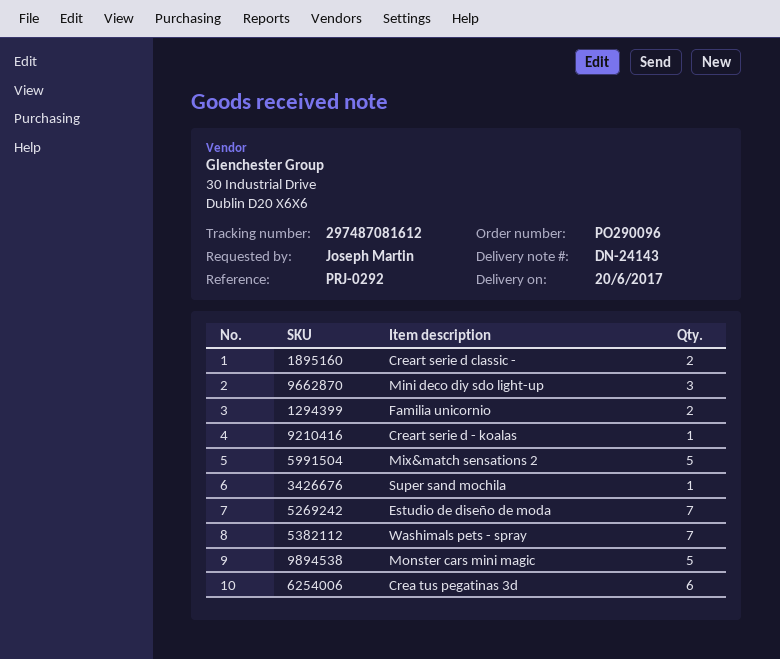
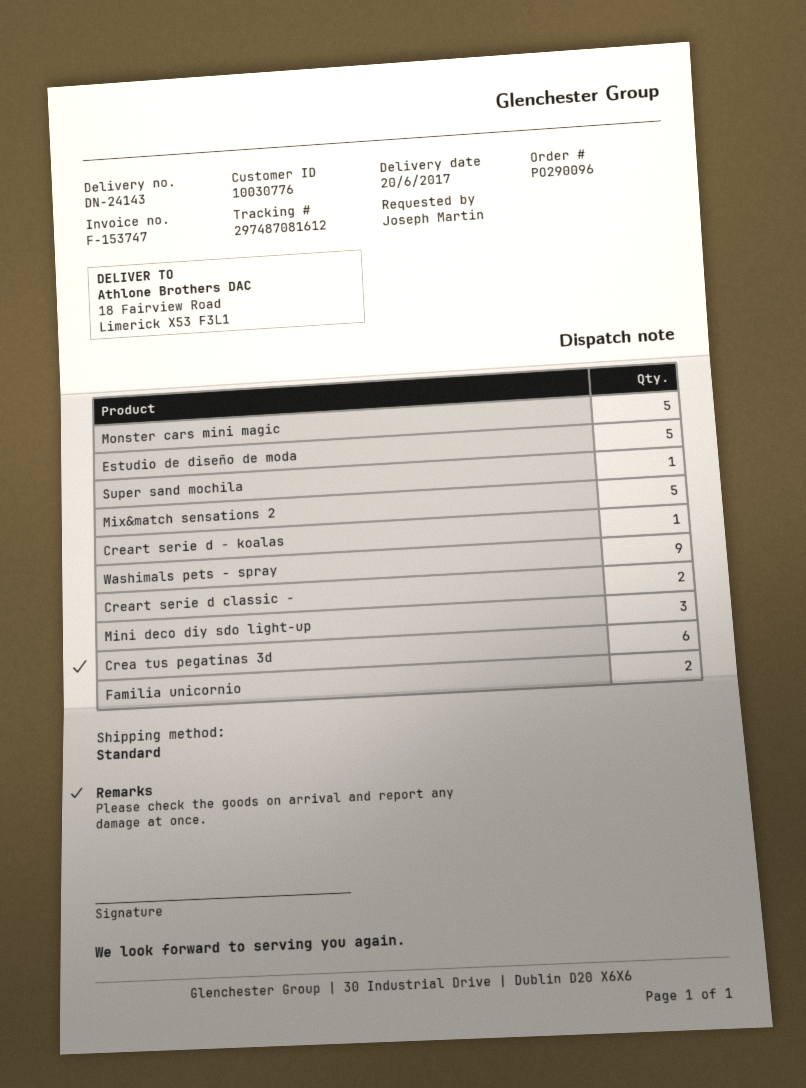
Estudio de diseño de moda: 7 -> 5
Washimals pets - spray: 7 -> 9

